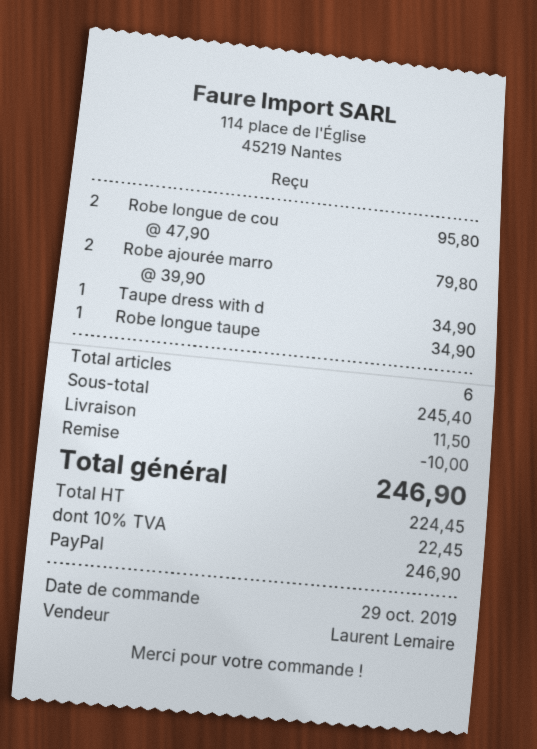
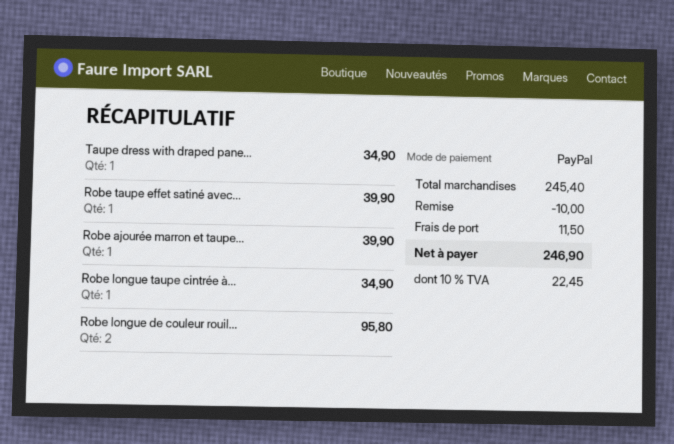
Robe ajourée marro: 2 for 79.80 -> 1 for 39.90
Robe taupe effet satiné avec...: none -> 1 for 39.90

